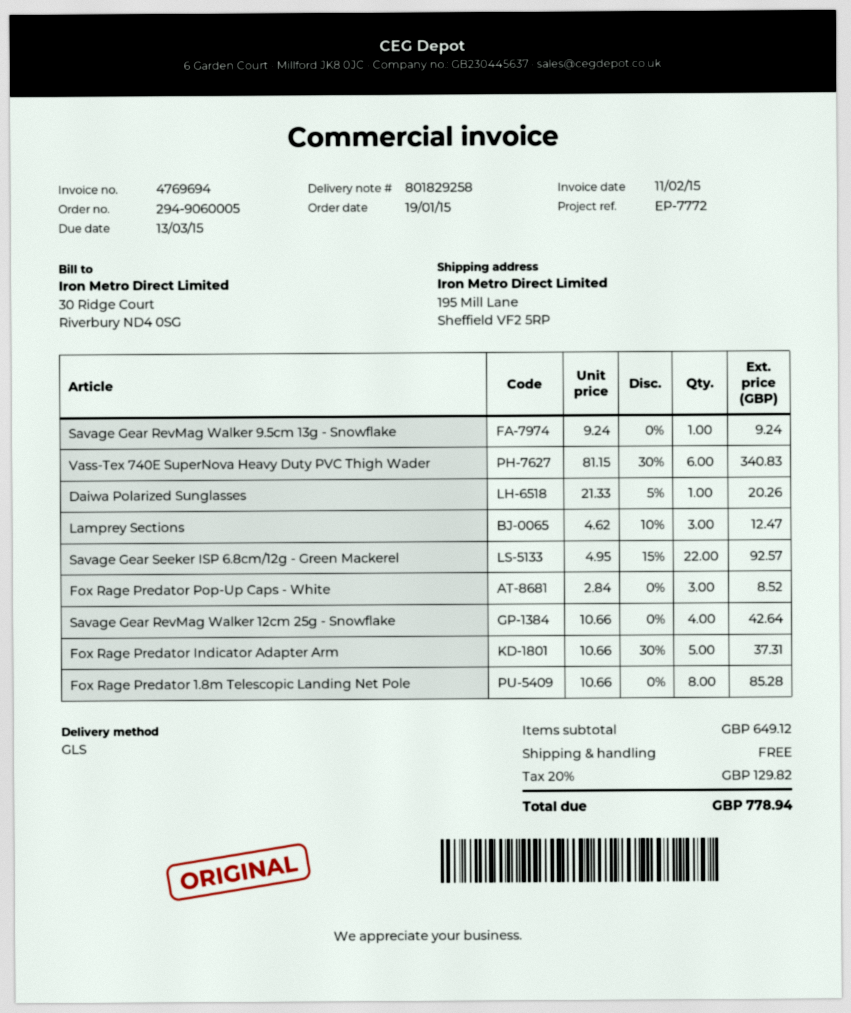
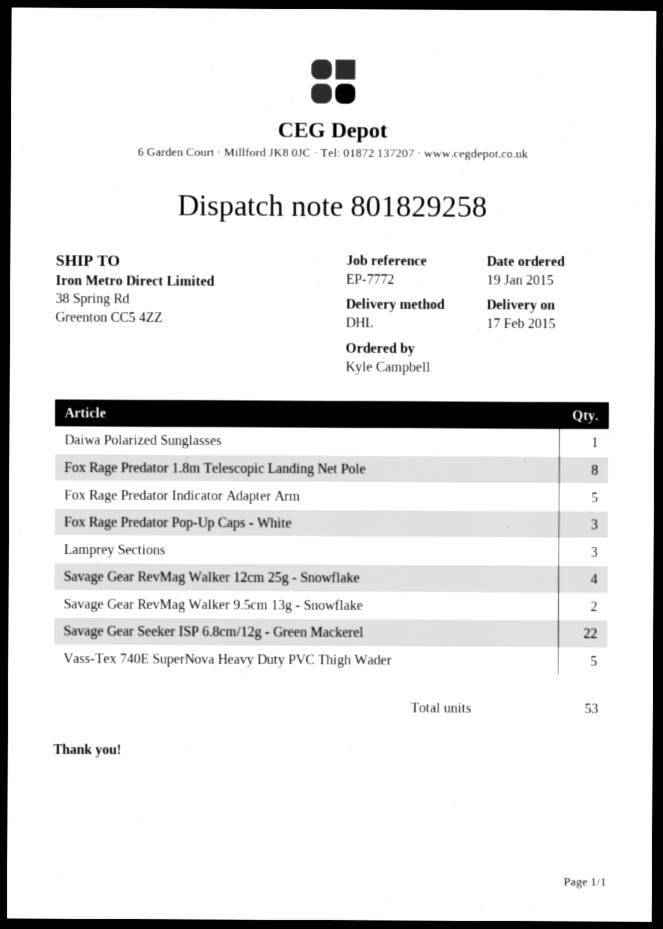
shipping method: GLS -> DHL
ship to: 195 Mill Lane, Sheffield VF2 5RP -> 38 Spring Rd, Greenton CC5 4ZZ
Savage Gear RevMag Walker 9.5cm 13g - Snowflake: 1 -> 2
Vass-Tex 740E SuperNova Heavy Duty PVC Thigh Wader: 6 -> 5

